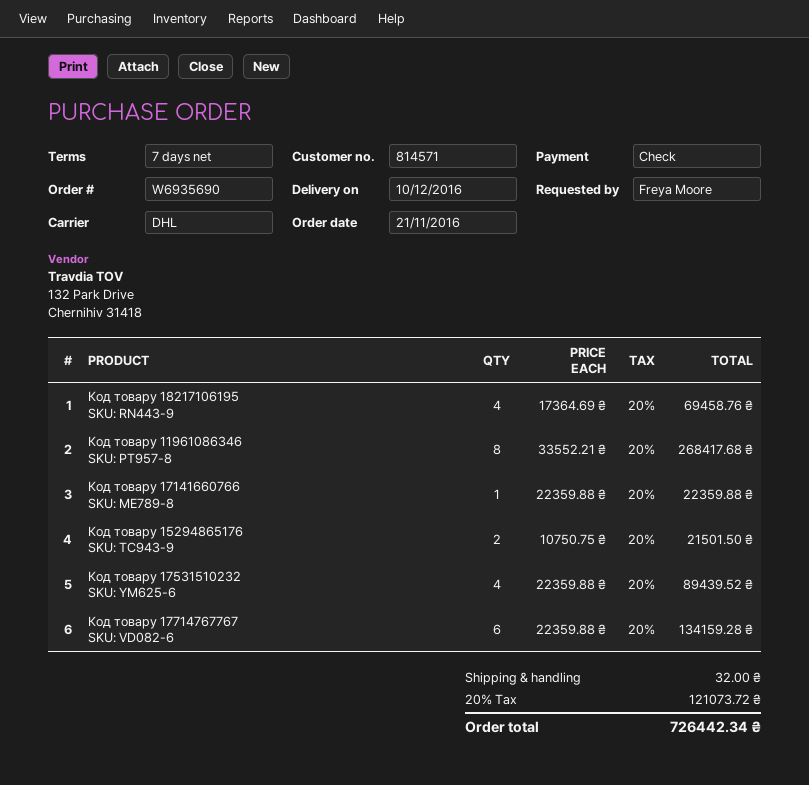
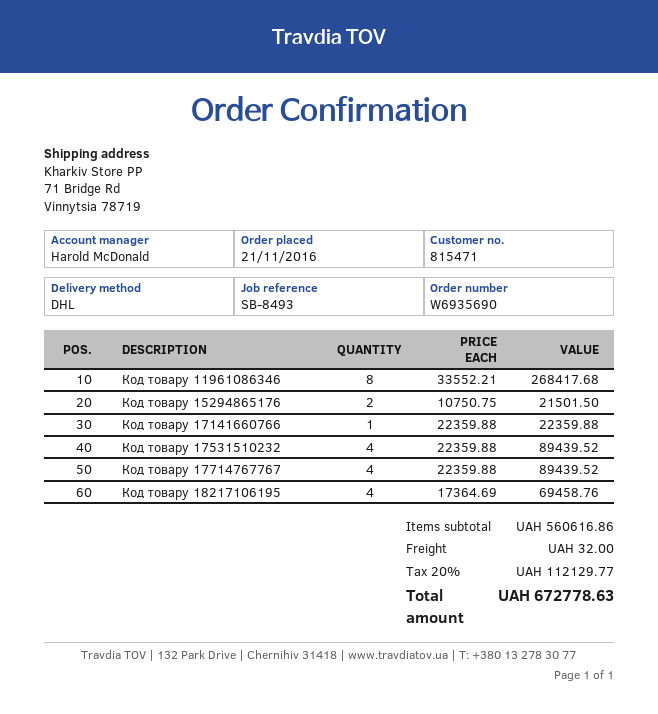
customer number: 814571 -> 815471
Код товару 17714767767: 6 x 22359.88 = 134159.28 -> 4 x 22359.88 = 89439.52
tax: 20% = 121073.72 -> 20% = 112129.77
total: 726442.34 -> 672778.63

